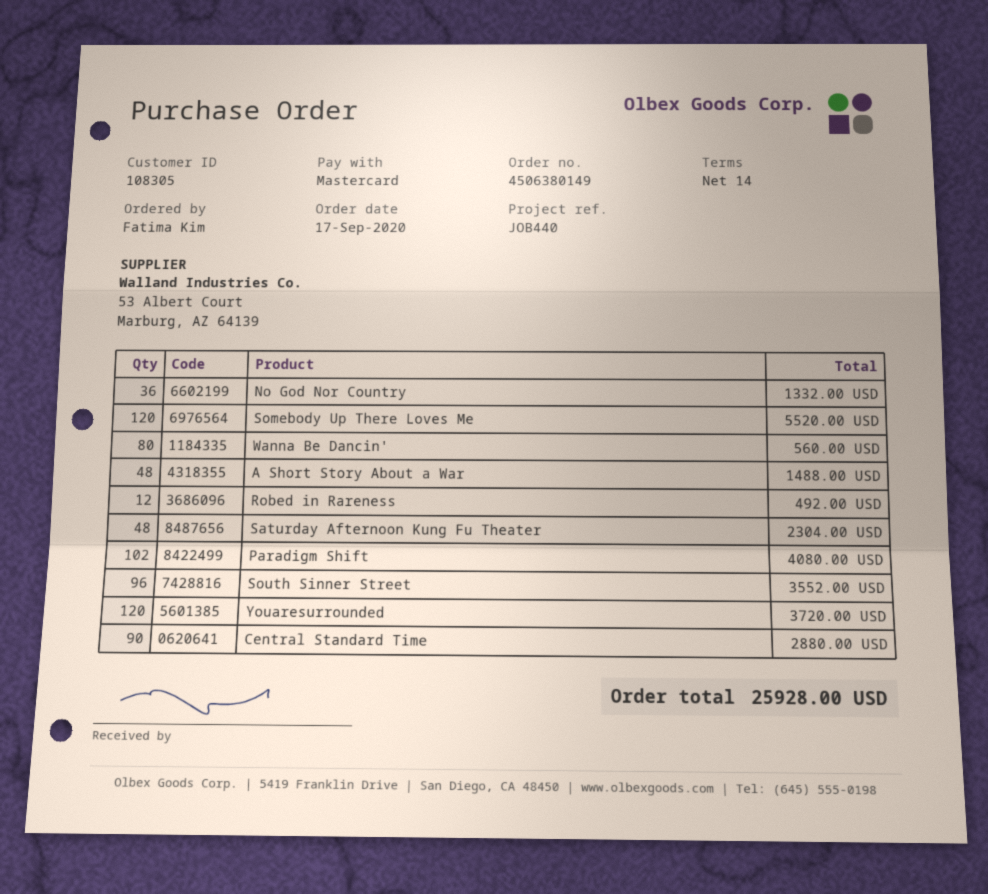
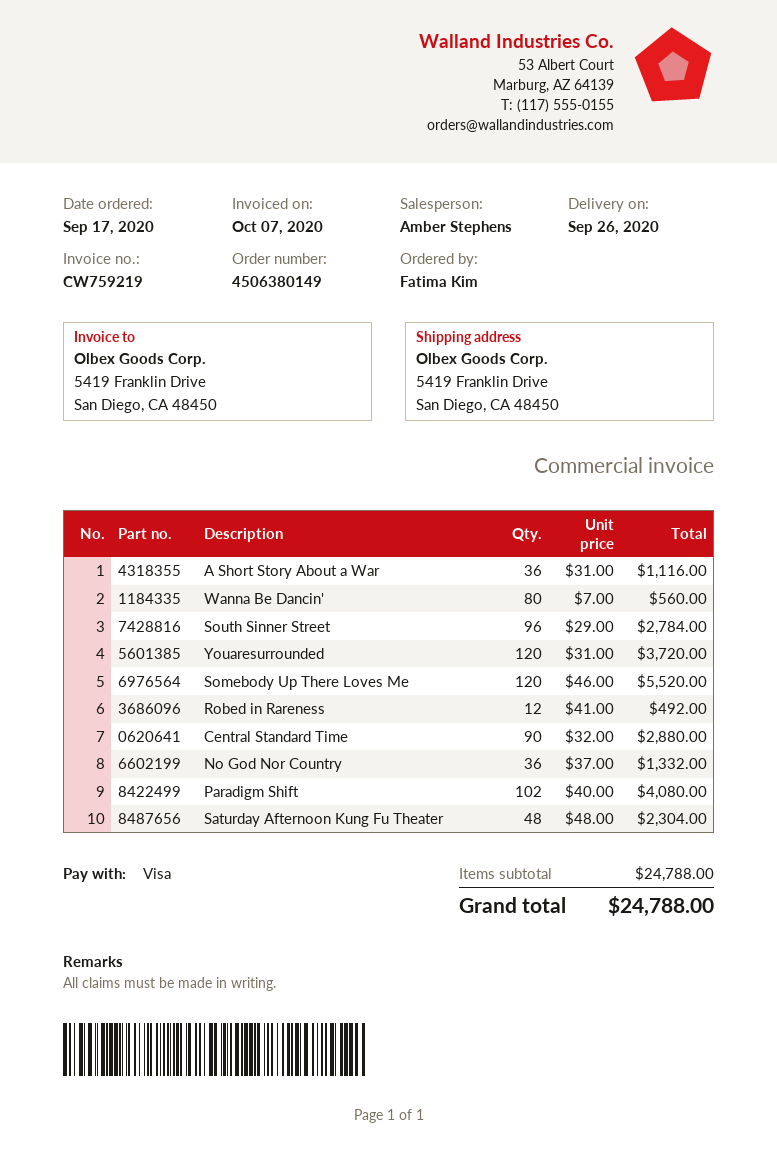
payment method: Mastercard -> Visa
A Short Story About a War: 48 for 1488.00 -> 36 for 1116.00
South Sinner Street: 96 for 3552.00 -> 96 for 2784.00
total: 25928.00 -> 24788.00

